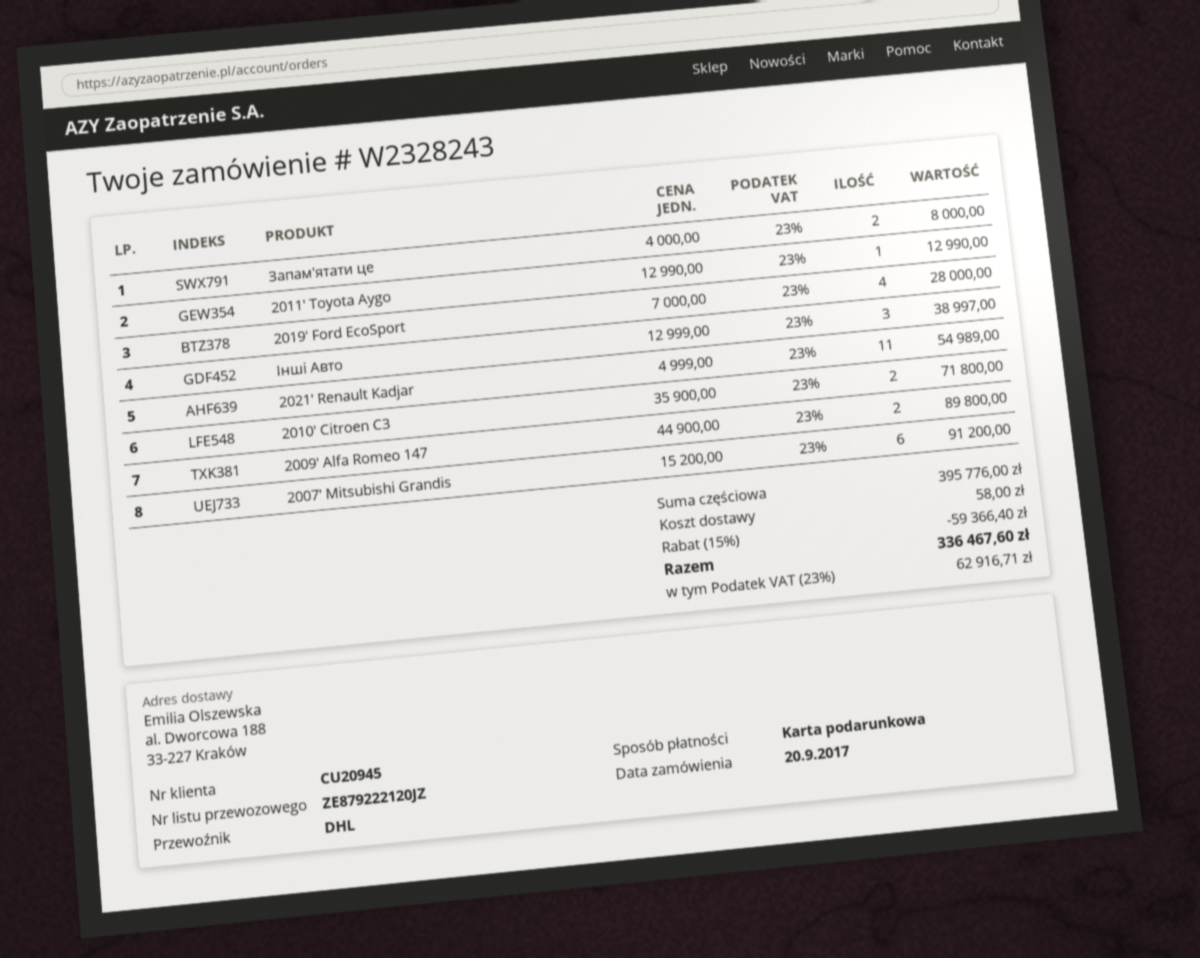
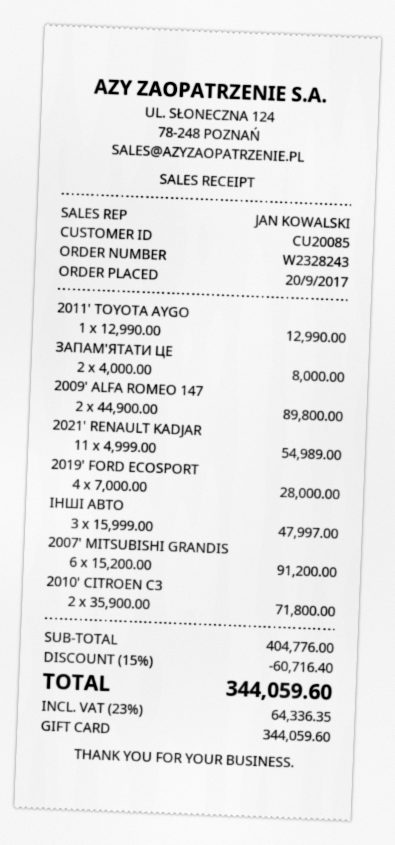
customer number: CU20945 -> CU20085
Інші Авто: 3 x 12999.00 = 38997.00 -> 3 x 15999.00 = 47997.00
subtotal: 395776.00 -> 404776.00
discount: 15% = 59366.40 -> 15% = 60716.40
shipping: 58.00 -> none
tax: 23% = 62916.71 -> 23% = 64336.35
total: 336467.60 -> 344059.60

